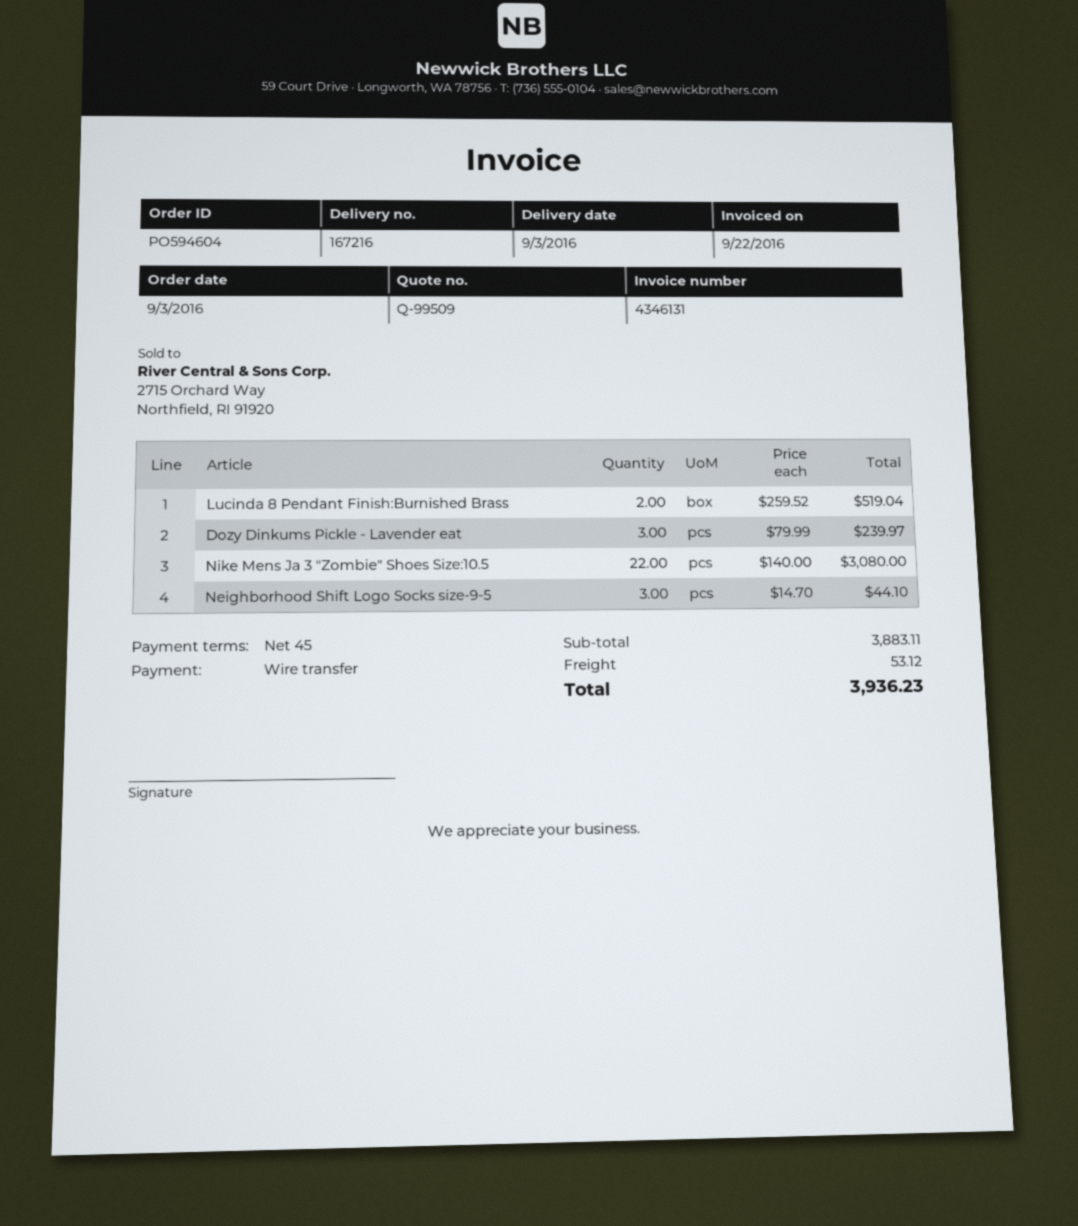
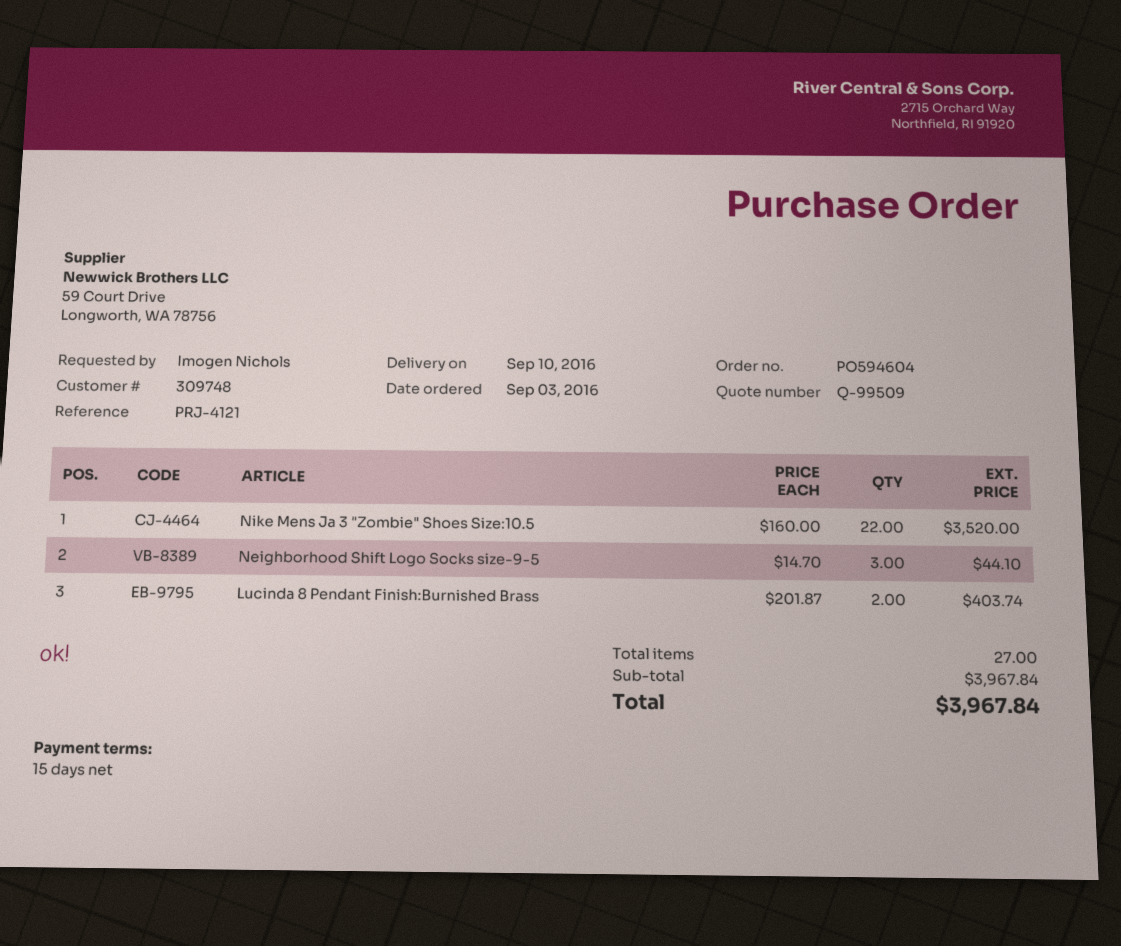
delivery date: 2016-09-03 -> 2016-09-10
payment terms: 45 days -> 15 days
Lucinda 8 Pendant Finish:Burnished Brass: 2 x 259.52 = 519.04 -> 2 x 201.87 = 403.74
Dozy Dinkums Pickle - Lavender eat: 3 x 79.99 = 239.97 -> none
Nike Mens Ja 3 "Zombie" Shoes Size:10.5: 22 x 140.00 = 3080.00 -> 22 x 160.00 = 3520.00
subtotal: 3883.11 -> 3967.84
shipping: 53.12 -> none
total: 3936.23 -> 3967.84

